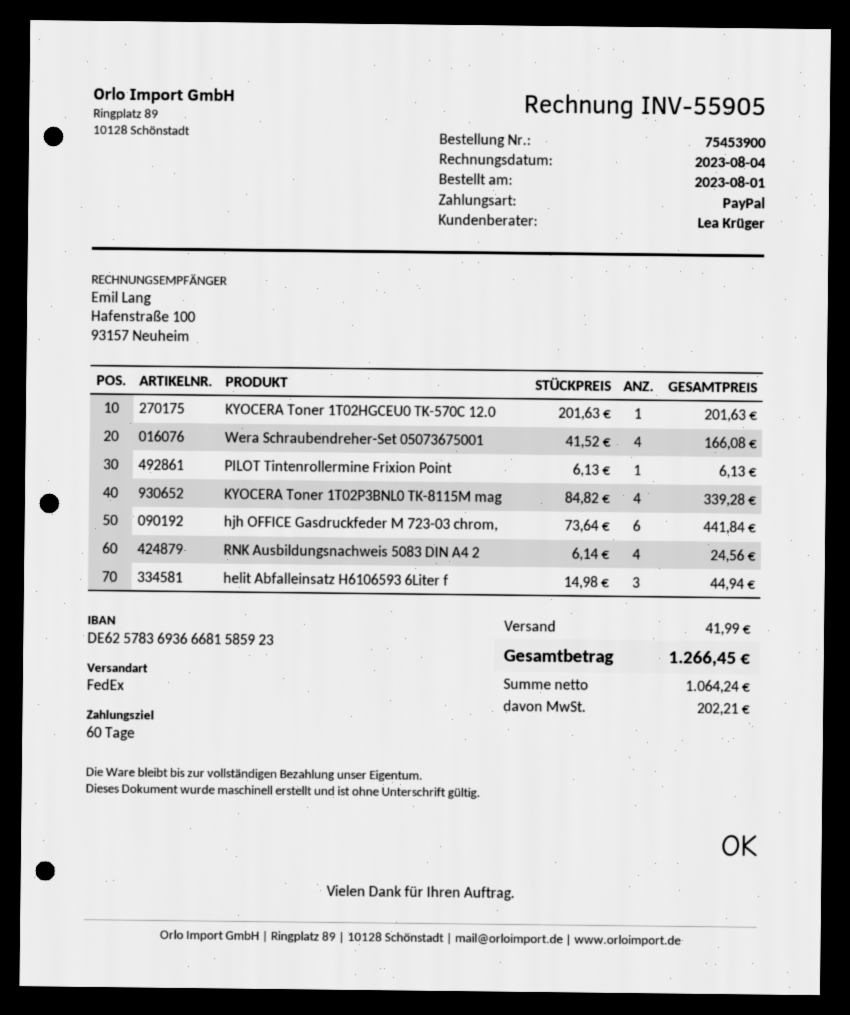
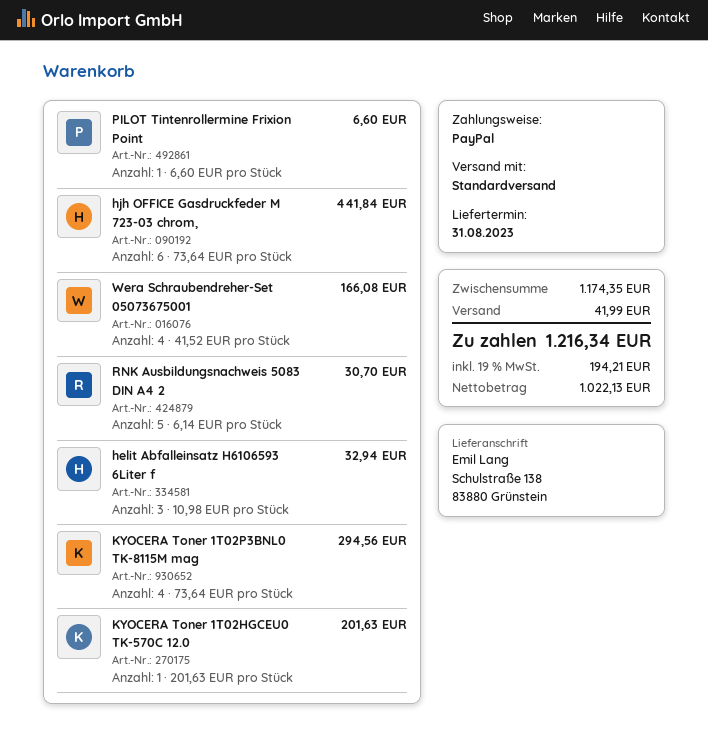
shipping method: FedEx -> standard
PILOT Tintenrollermine Frixion Point: 1 x 6.13 = 6.13 -> 1 x 6.60 = 6.60
KYOCERA Toner 1T02P3BNL0 TK-8115M mag: 4 x 84.82 = 339.28 -> 4 x 73.64 = 294.56
RNK Ausbildungsnachweis 5083 DIN A4 2: 4 x 6.14 = 24.56 -> 5 x 6.14 = 30.70
helit Abfalleinsatz H6106593 6Liter f: 3 x 14.98 = 44.94 -> 3 x 10.98 = 32.94
net: 1064.24 -> 1022.13
tax: 202.21 -> 194.21
total: 1266.45 -> 1216.34

